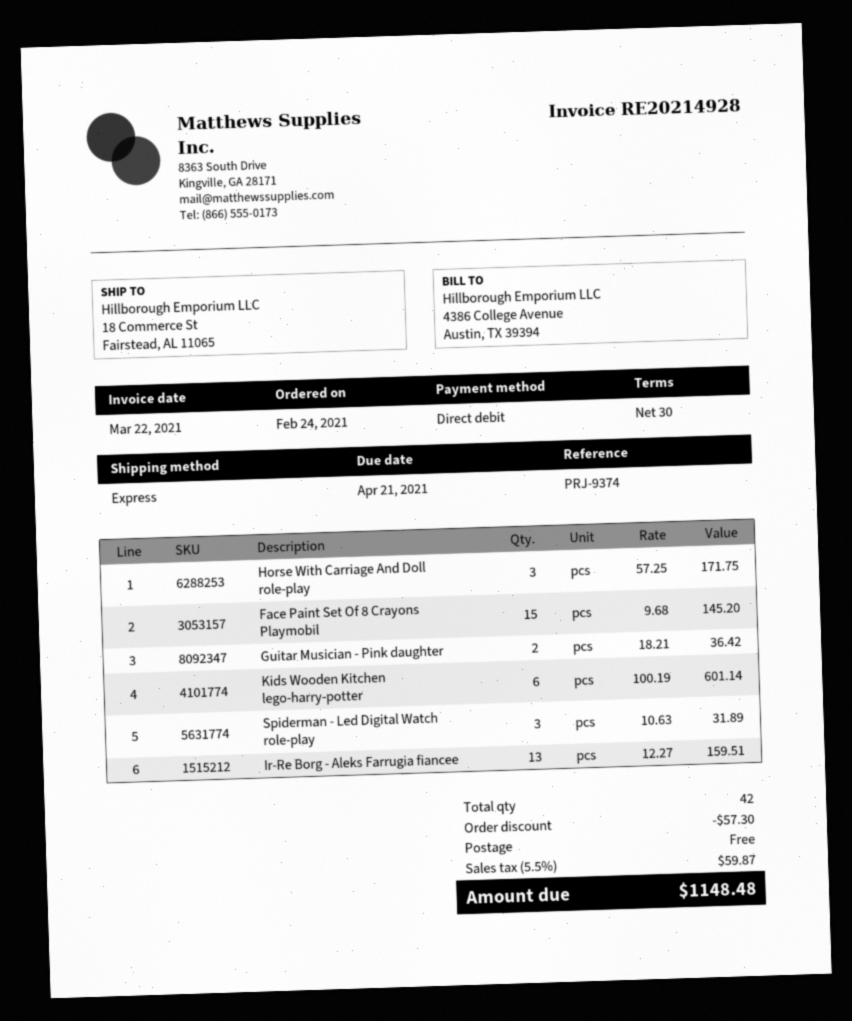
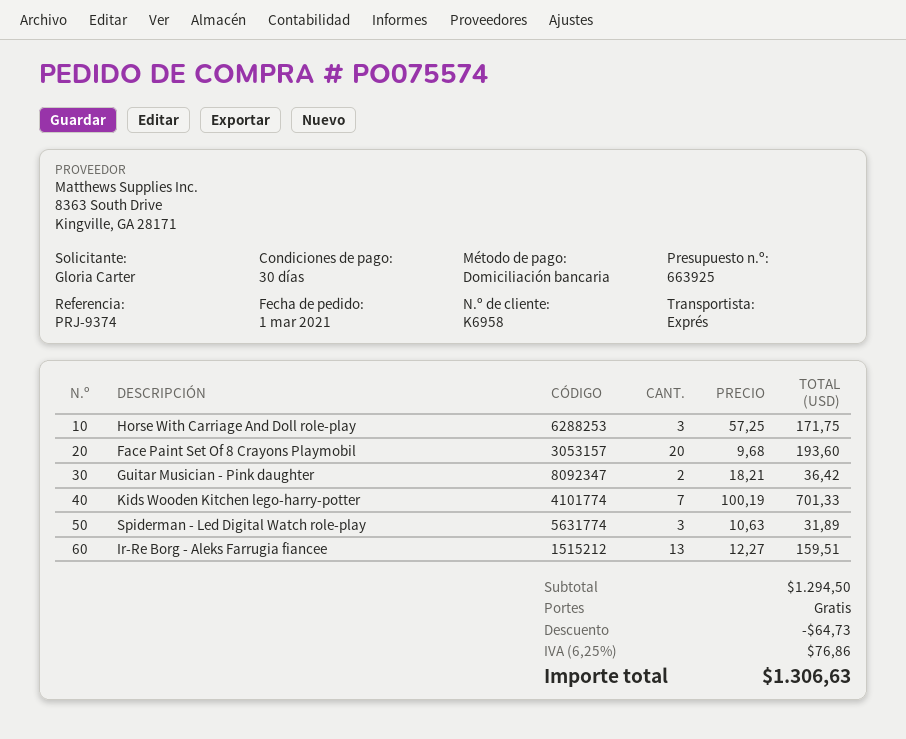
order date: 2021-02-24 -> 2021-03-01
Face Paint Set Of 8 Crayons Playmobil: 15 x 9.68 = 145.20 -> 20 x 9.68 = 193.60
Kids Wooden Kitchen lego-harry-potter: 6 x 100.19 = 601.14 -> 7 x 100.19 = 701.33
discount: 57.30 -> 64.73
tax: 5.5% = 59.87 -> 6.25% = 76.86
total: 1148.48 -> 1306.63

